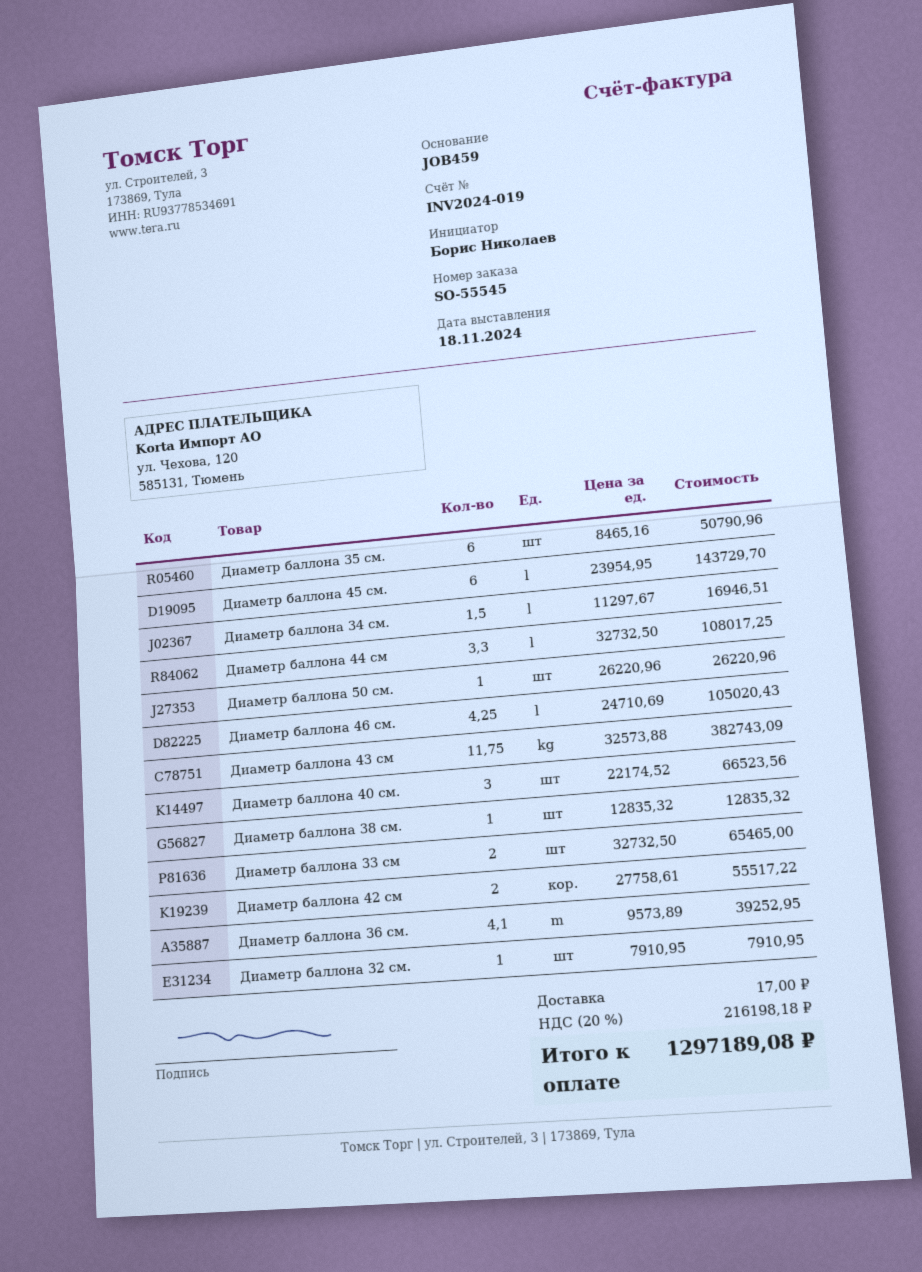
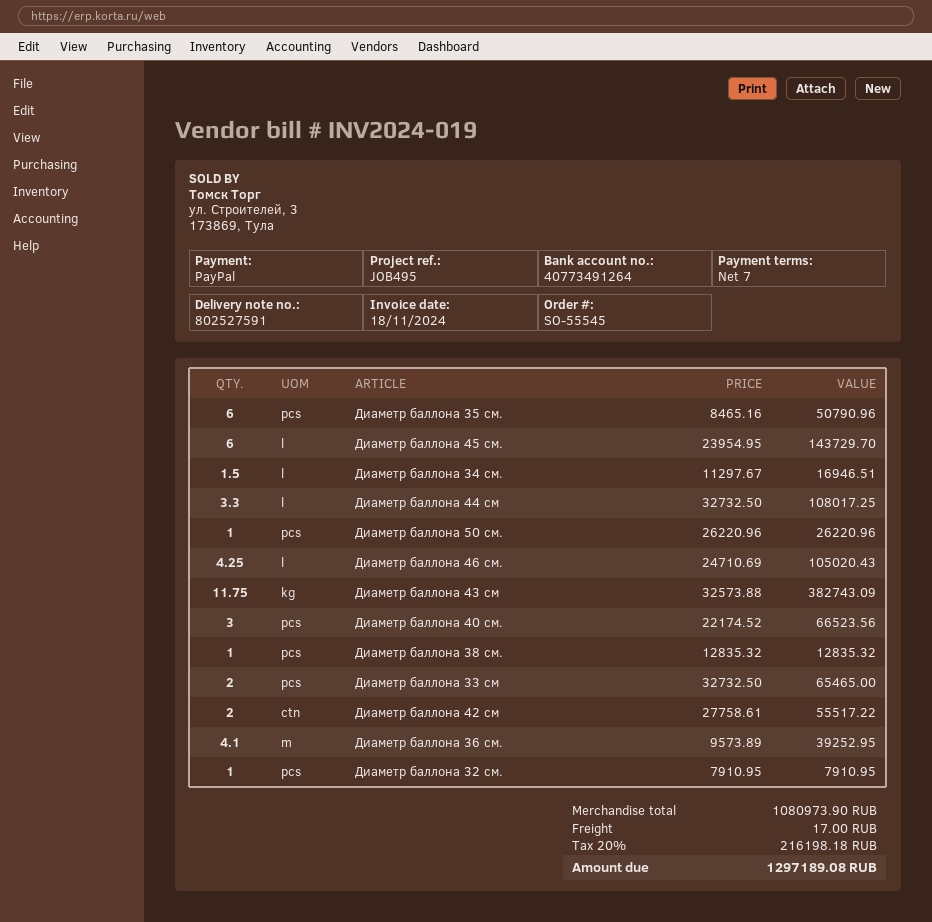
reference: JOB459 -> JOB495

